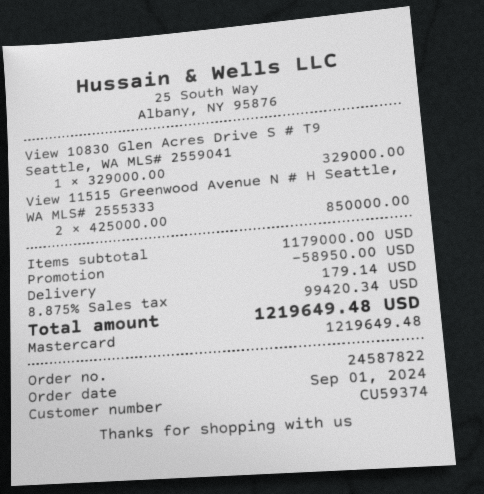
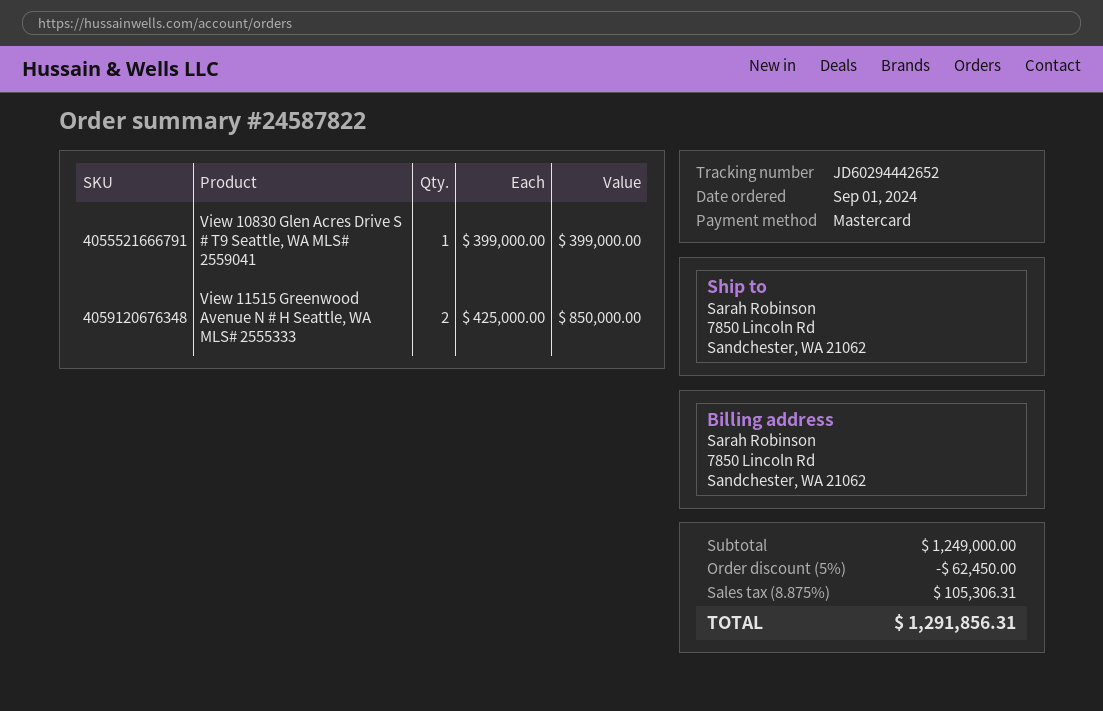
View 10830 Glen Acres Drive S # T9 Seattle, WA MLS# 2559041: 1 x 329000.00 = 329000.00 -> 1 x 399000.00 = 399000.00
subtotal: 1179000.00 -> 1249000.00
discount: 58950.00 -> 62450.00
shipping: 179.14 -> none
tax: 8.875% = 99420.34 -> 8.875% = 105306.31
total: 1219649.48 -> 1291856.31

